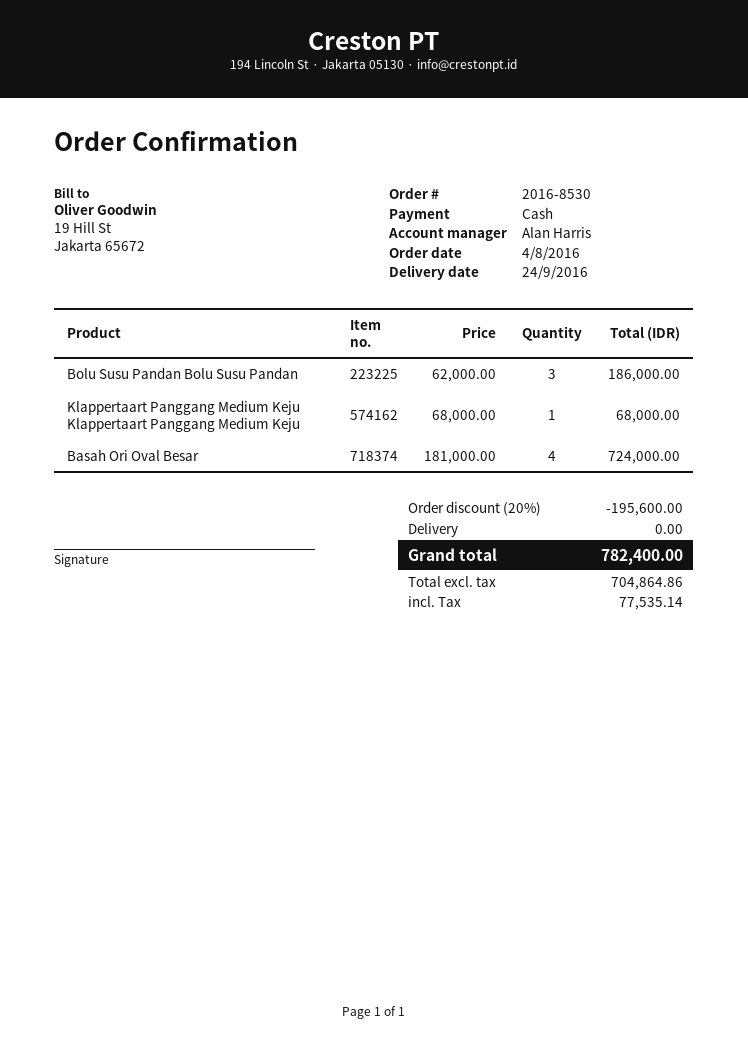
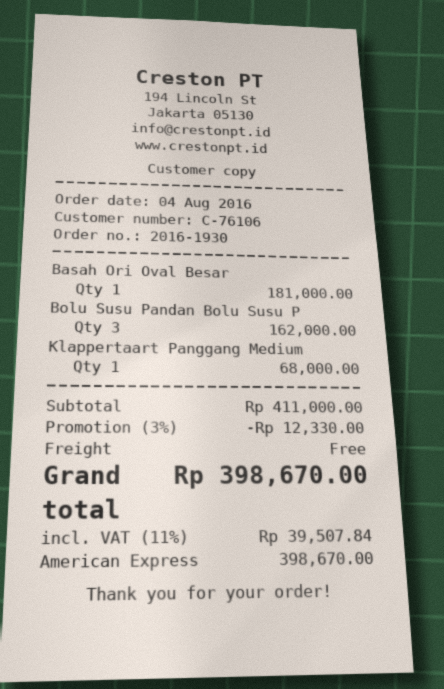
order number: 2016-8530 -> 2016-1930
payment method: cash -> American Express
Bolu Susu Pandan Bolu Susu Pandan: 3 for 186000.00 -> 3 for 162000.00
Basah Ori Oval Besar: 4 for 724000.00 -> 1 for 181000.00
discount: 20% = 195600.00 -> 3% = 12330.00
tax: 77535.14 -> 39507.84
total: 782400.00 -> 398670.00

